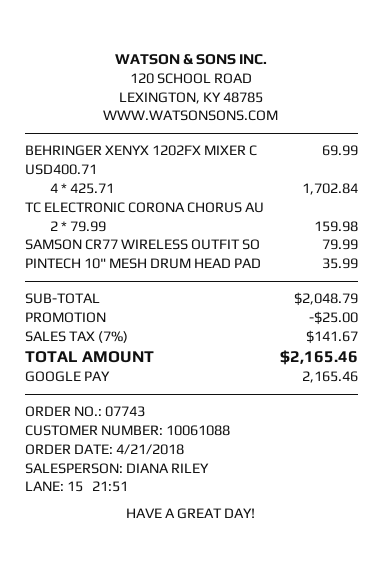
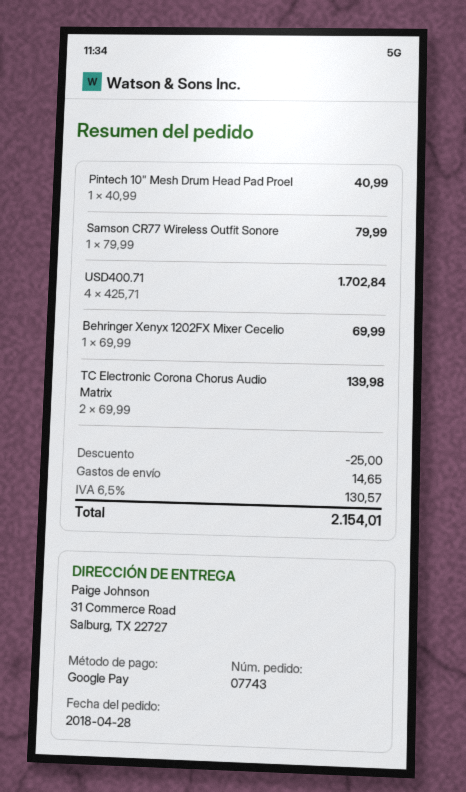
order date: 2018-04-21 -> 2018-04-28
TC ELECTRONIC CORONA CHORUS AU: 2 x 79.99 = 159.98 -> 2 x 69.99 = 139.98
PINTECH 10" MESH DRUM HEAD PAD: 1 x 35.99 = 35.99 -> 1 x 40.99 = 40.99
shipping: none -> 14.65
tax: 7% = 141.67 -> 6.5% = 130.57
total: 2165.46 -> 2154.01

